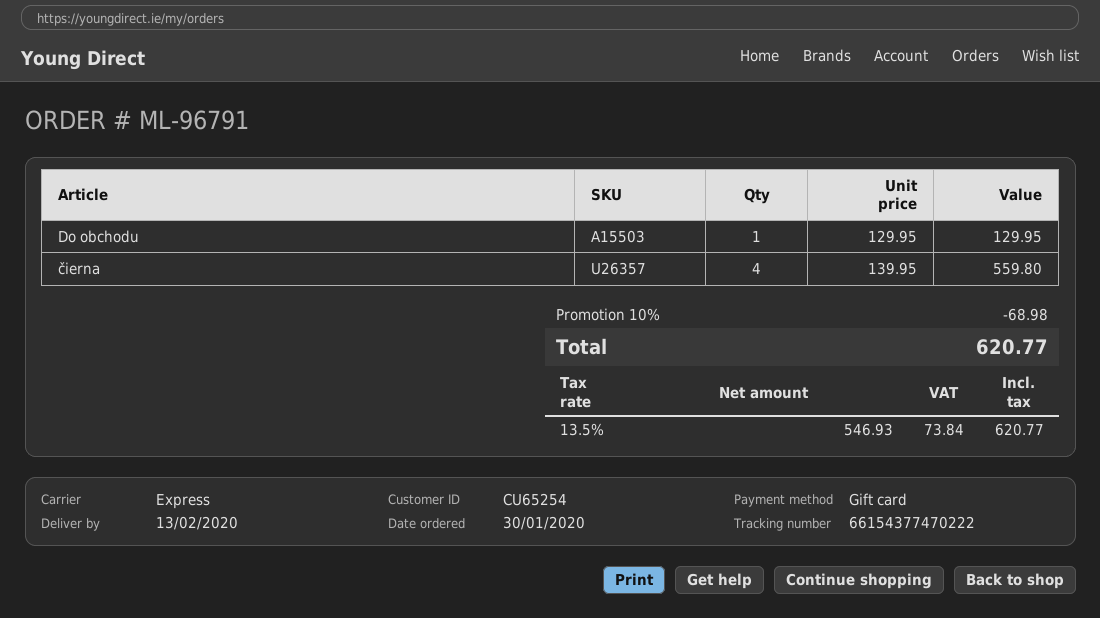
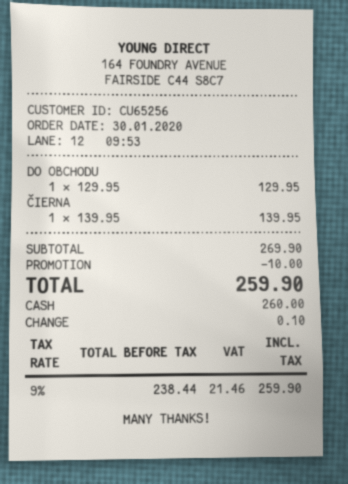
customer number: CU65254 -> CU65256
payment method: gift card -> cash
čierna: 4 x 139.95 = 559.80 -> 1 x 139.95 = 139.95
discount: 68.98 -> 10.00
net: 546.93 -> 238.44
tax: 13.5% = 73.84 -> 9% = 21.46
total: 620.77 -> 259.90

